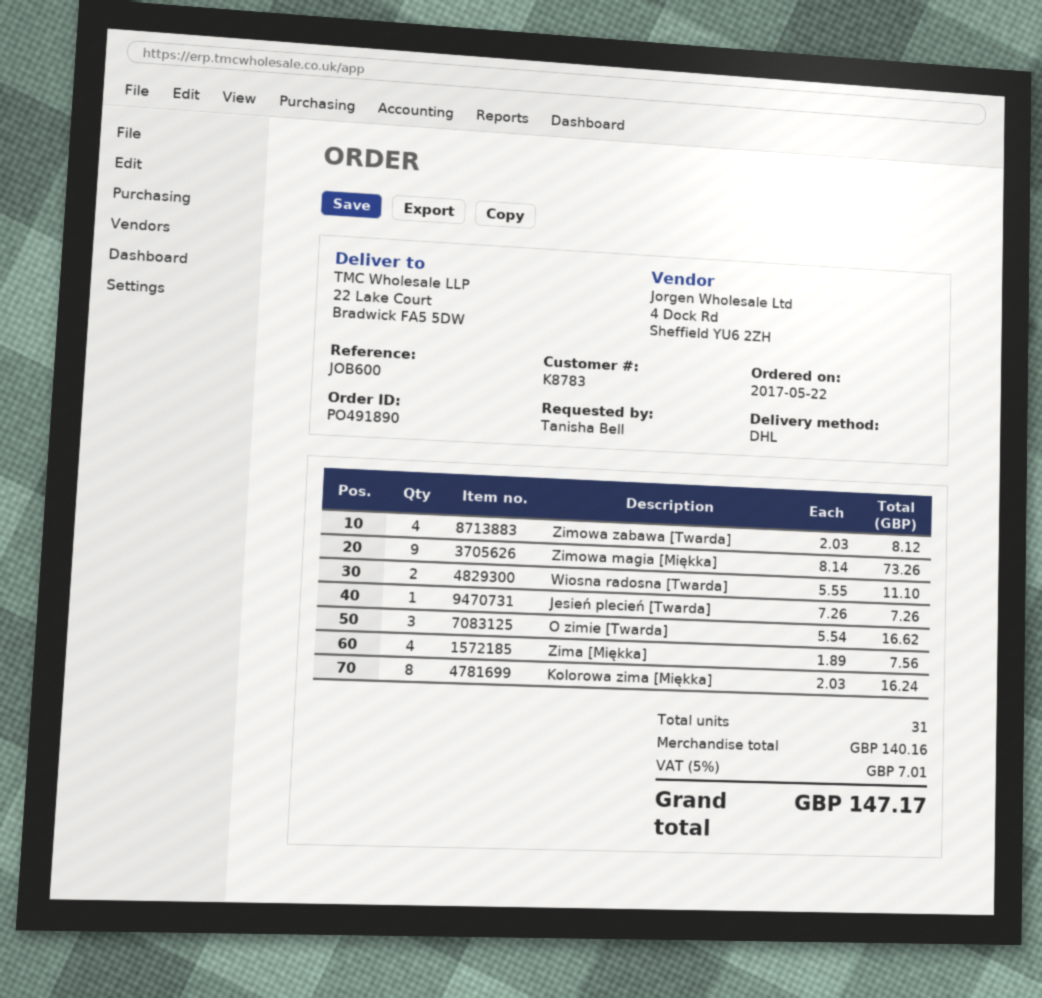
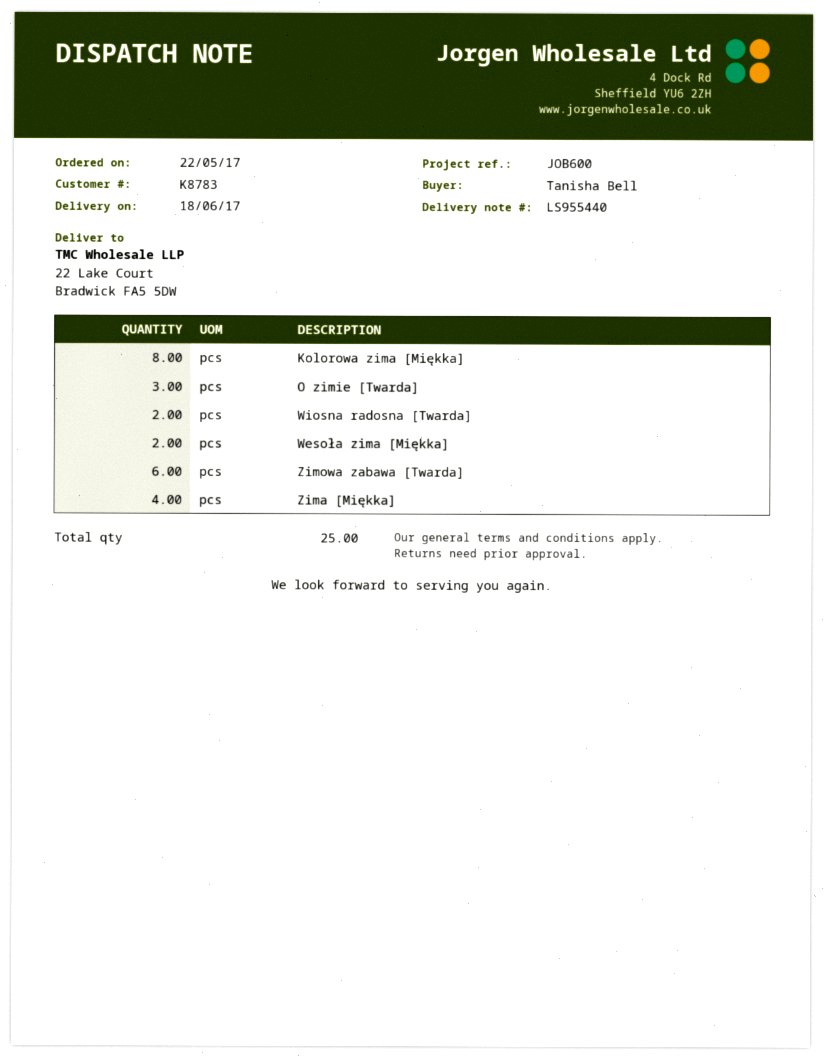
Zimowa zabawa [Twarda]: 4 -> 6
Zimowa magia [Miękka]: 9 -> none
Jesień plecień [Twarda]: 1 -> none
Wesoła zima [Miękka]: none -> 2
total quantity: 31 -> 25

